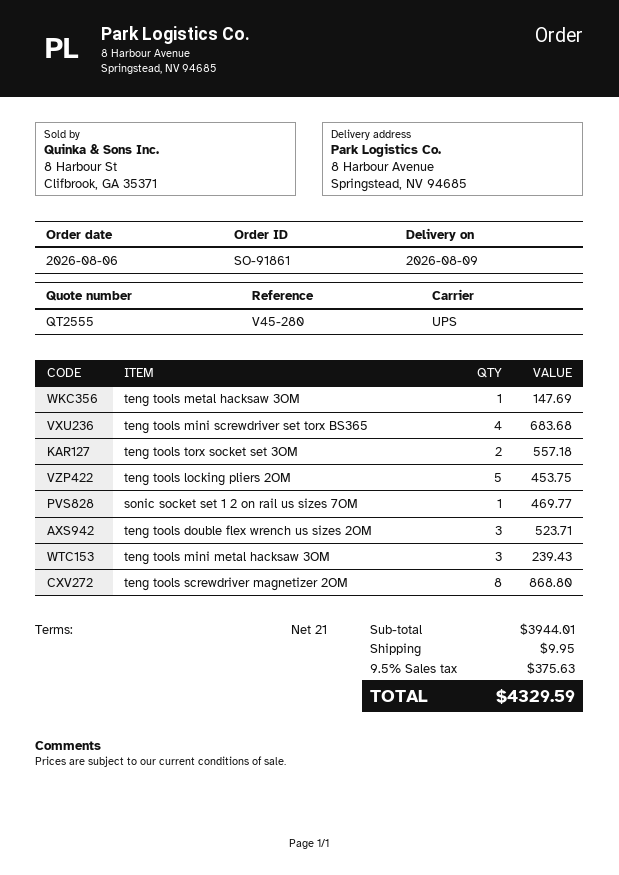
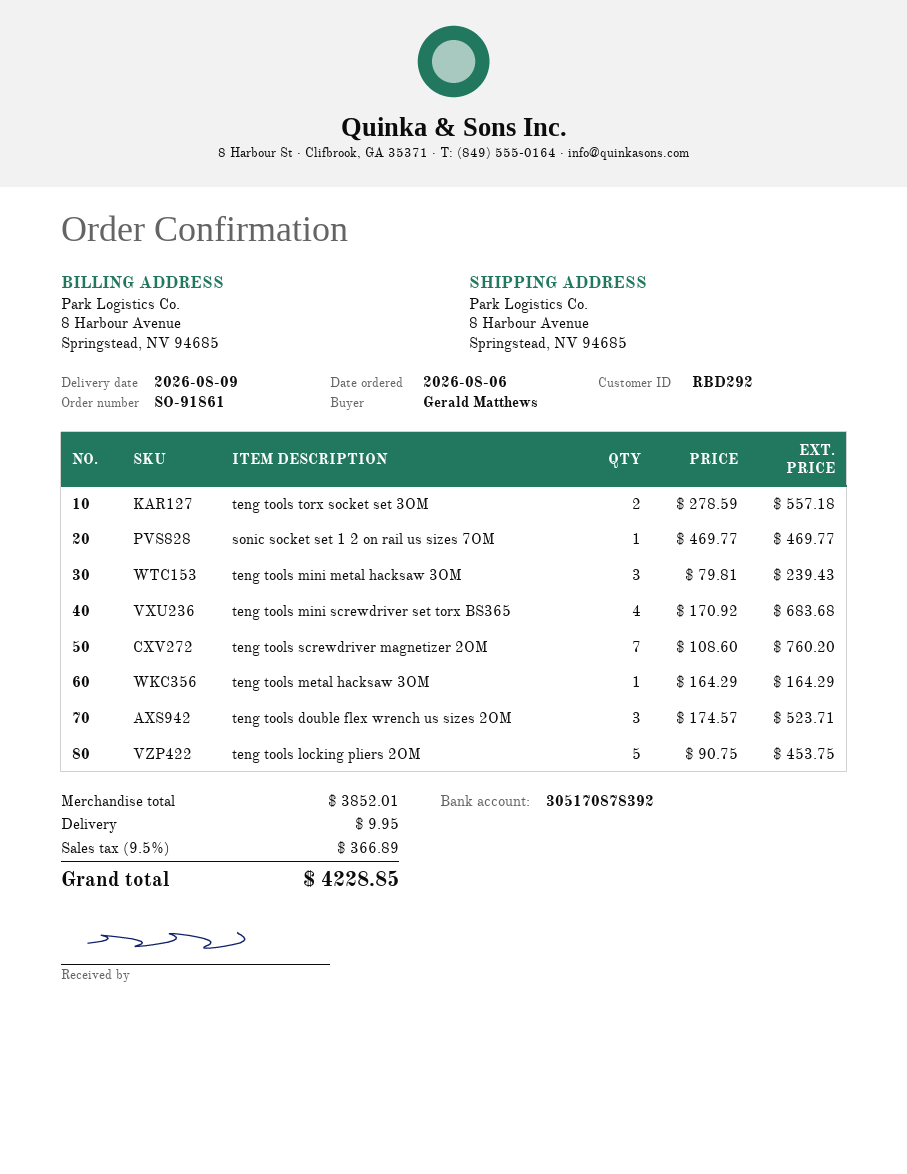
teng tools metal hacksaw 3OM: 1 for 147.69 -> 1 for 164.29
teng tools screwdriver magnetizer 2OM: 8 for 868.80 -> 7 for 760.20
subtotal: 3944.01 -> 3852.01
tax: 9.5% = 375.63 -> 9.5% = 366.89
total: 4329.59 -> 4228.85

